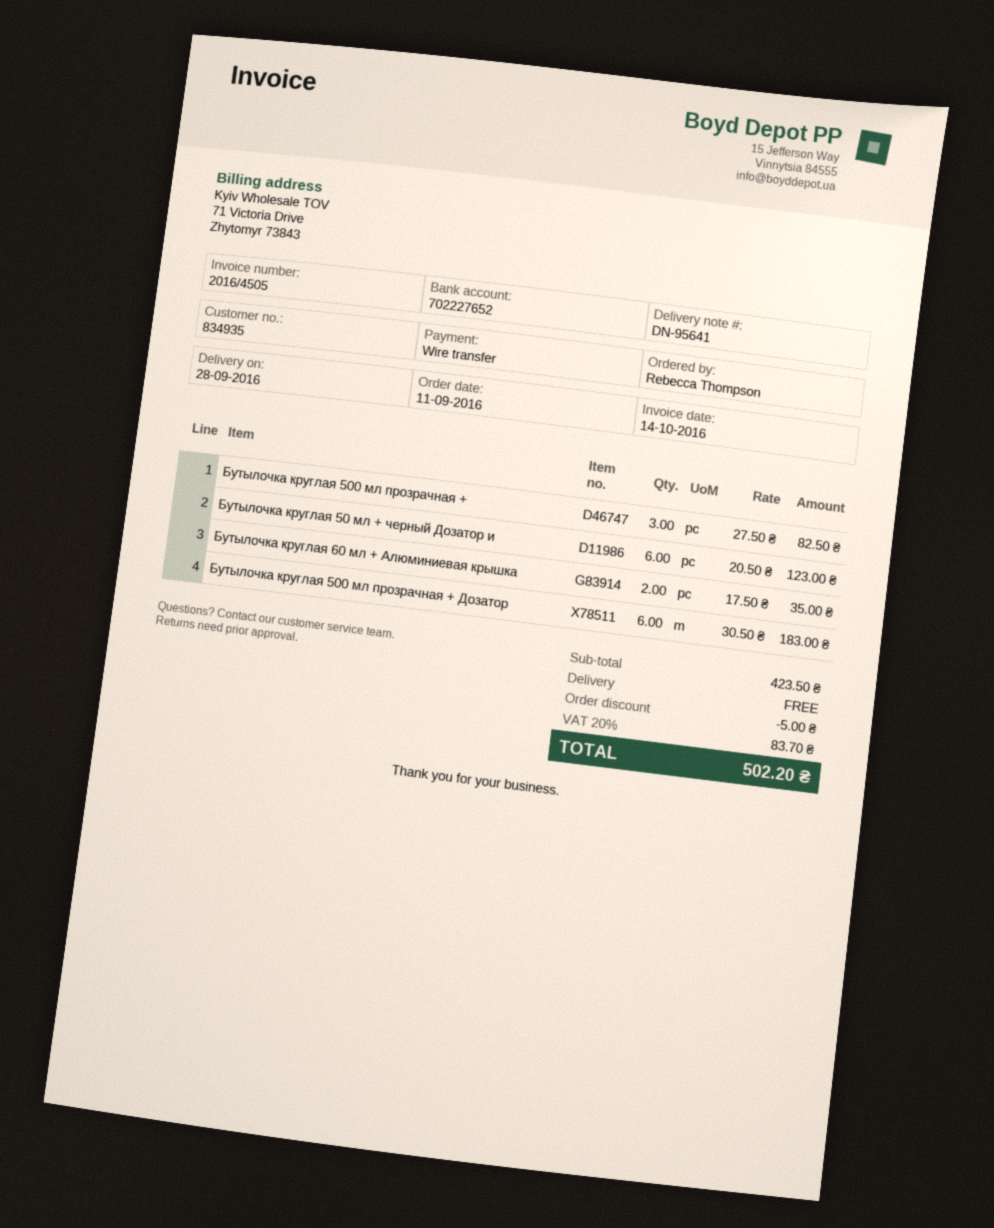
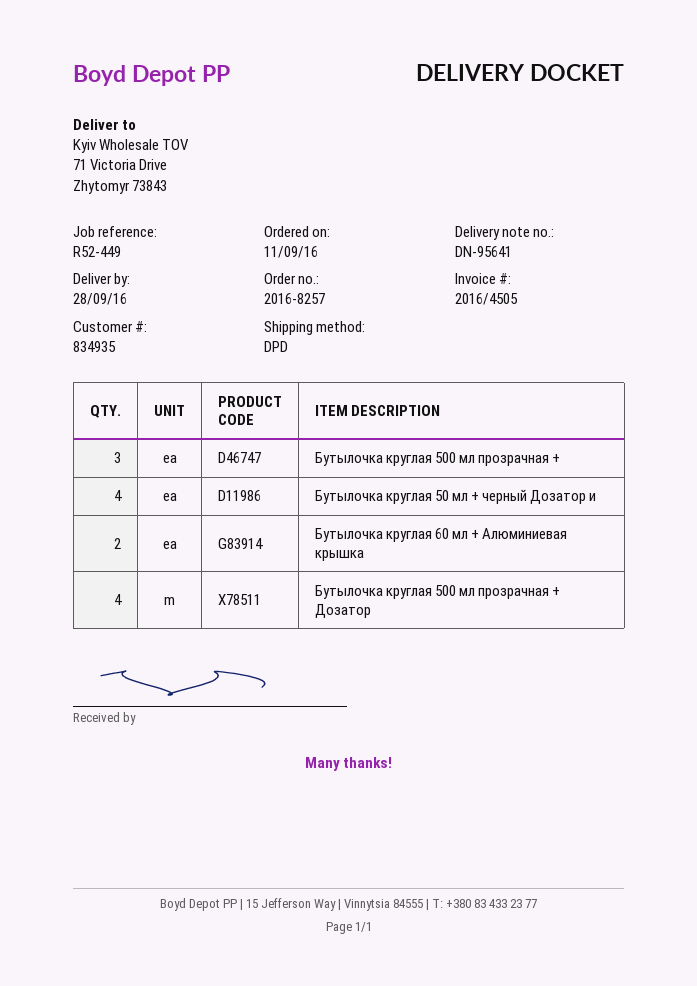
Бутылочка круглая 50 мл + черный Дозатор и: 6 -> 4
Бутылочка круглая 500 мл прозрачная + Дозатор: 6 -> 4

